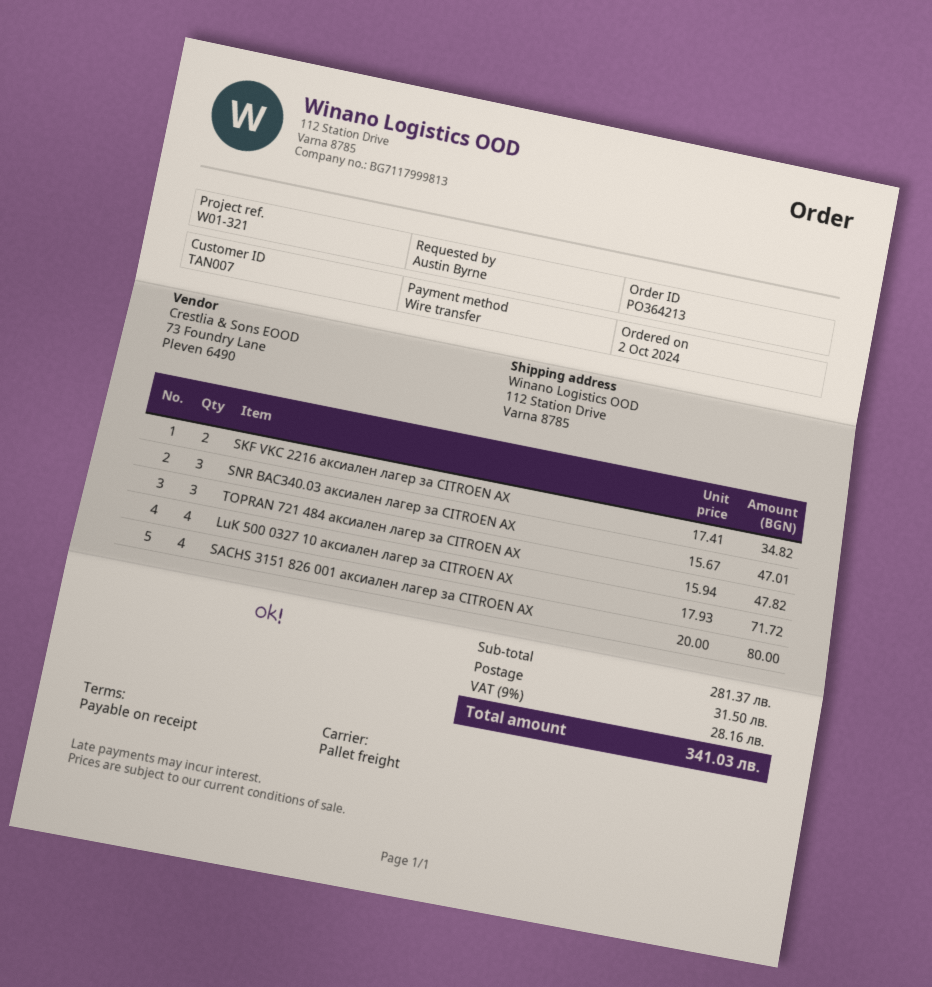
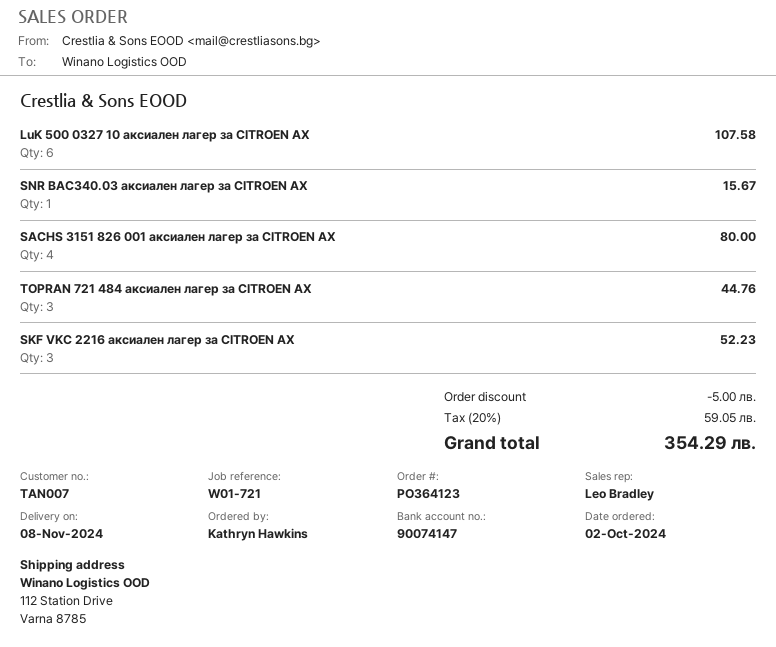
order number: PO364213 -> PO364123
reference: W01-321 -> W01-721
ordered by: Austin Byrne -> Kathryn Hawkins
SKF VKC 2216 аксиален лагер за CITROEN AX: 2 for 34.82 -> 3 for 52.23
SNR BAC340.03 аксиален лагер за CITROEN AX: 3 for 47.01 -> 1 for 15.67
TOPRAN 721 484 аксиален лагер за CITROEN AX: 3 for 47.82 -> 3 for 44.76
LuK 500 0327 10 аксиален лагер за CITROEN AX: 4 for 71.72 -> 6 for 107.58
discount: none -> 5.00
shipping: 31.50 -> none
tax: 9% = 28.16 -> 20% = 59.05
total: 341.03 -> 354.29

